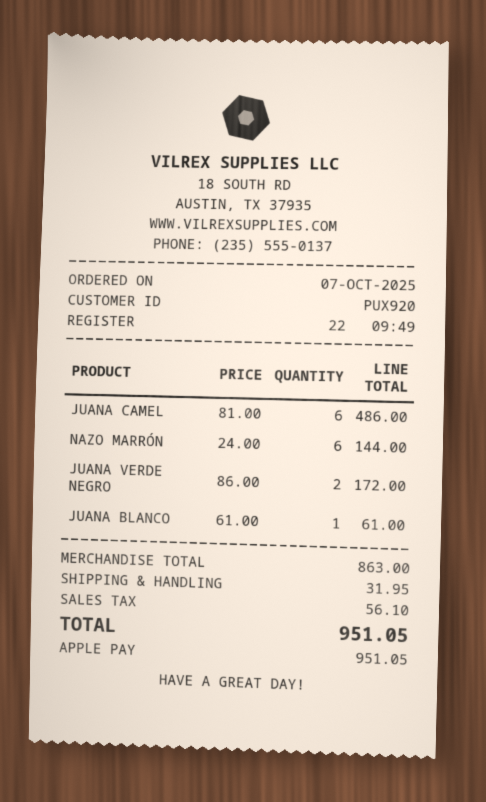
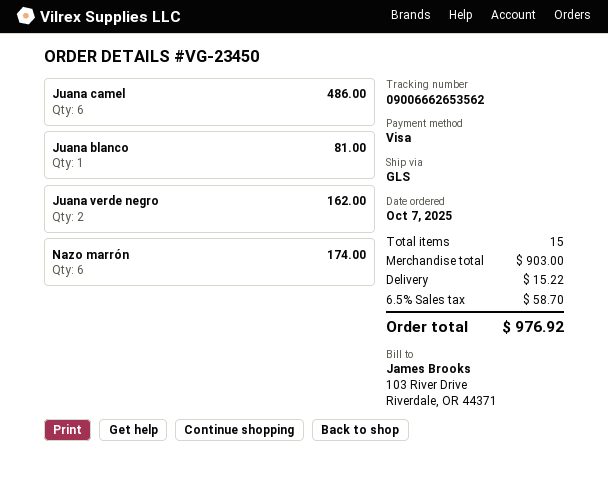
payment method: Apple Pay -> Visa
NAZO MARRÓN: 6 for 144.00 -> 6 for 174.00
JUANA VERDE NEGRO: 2 for 172.00 -> 2 for 162.00
JUANA BLANCO: 1 for 61.00 -> 1 for 81.00
subtotal: 863.00 -> 903.00
shipping: 31.95 -> 15.22
tax: 56.10 -> 58.70
total: 951.05 -> 976.92

